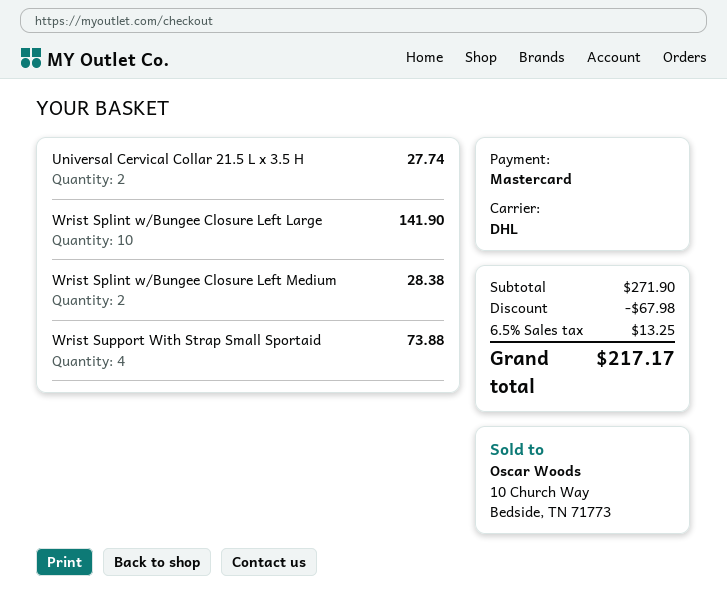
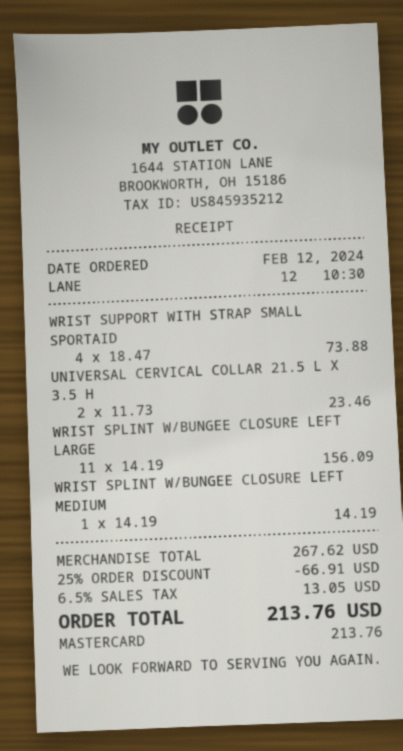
Universal Cervical Collar 21.5 L x 3.5 H: 2 for 27.74 -> 2 for 23.46
Wrist Splint w/Bungee Closure Left Large: 10 for 141.90 -> 11 for 156.09
Wrist Splint w/Bungee Closure Left Medium: 2 for 28.38 -> 1 for 14.19
subtotal: 271.90 -> 267.62
discount: 67.98 -> 66.91
tax: 6.5% = 13.25 -> 6.5% = 13.05
total: 217.17 -> 213.76

